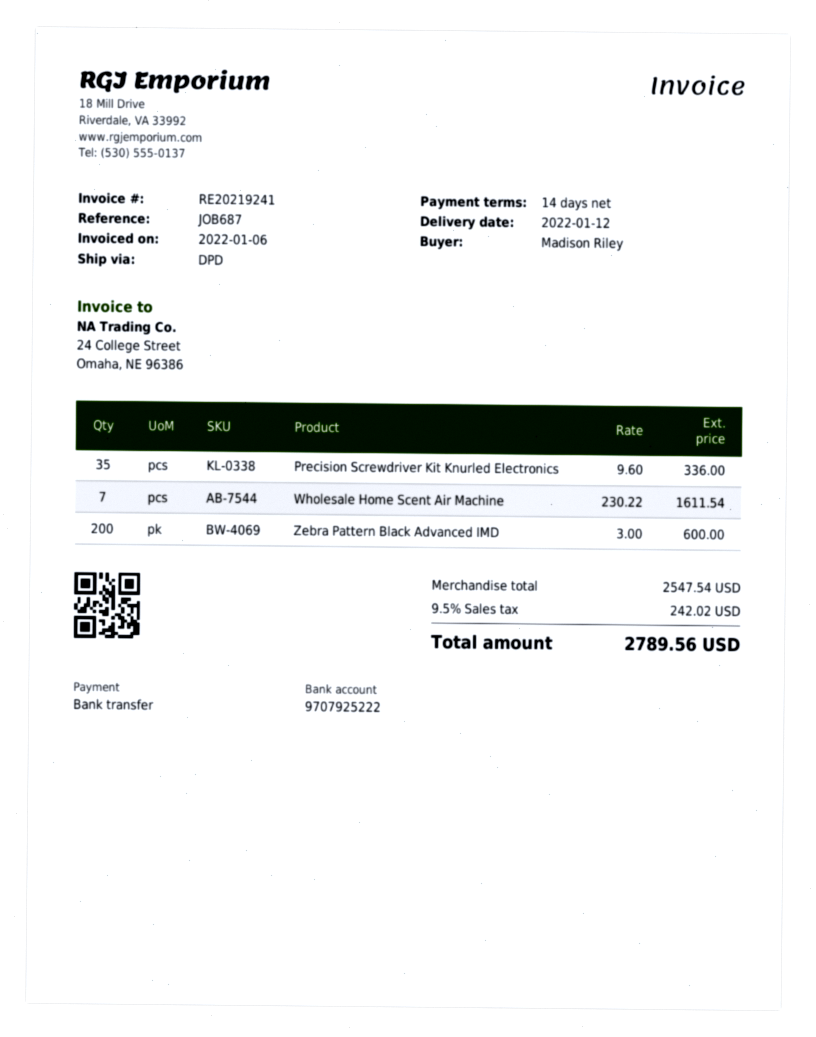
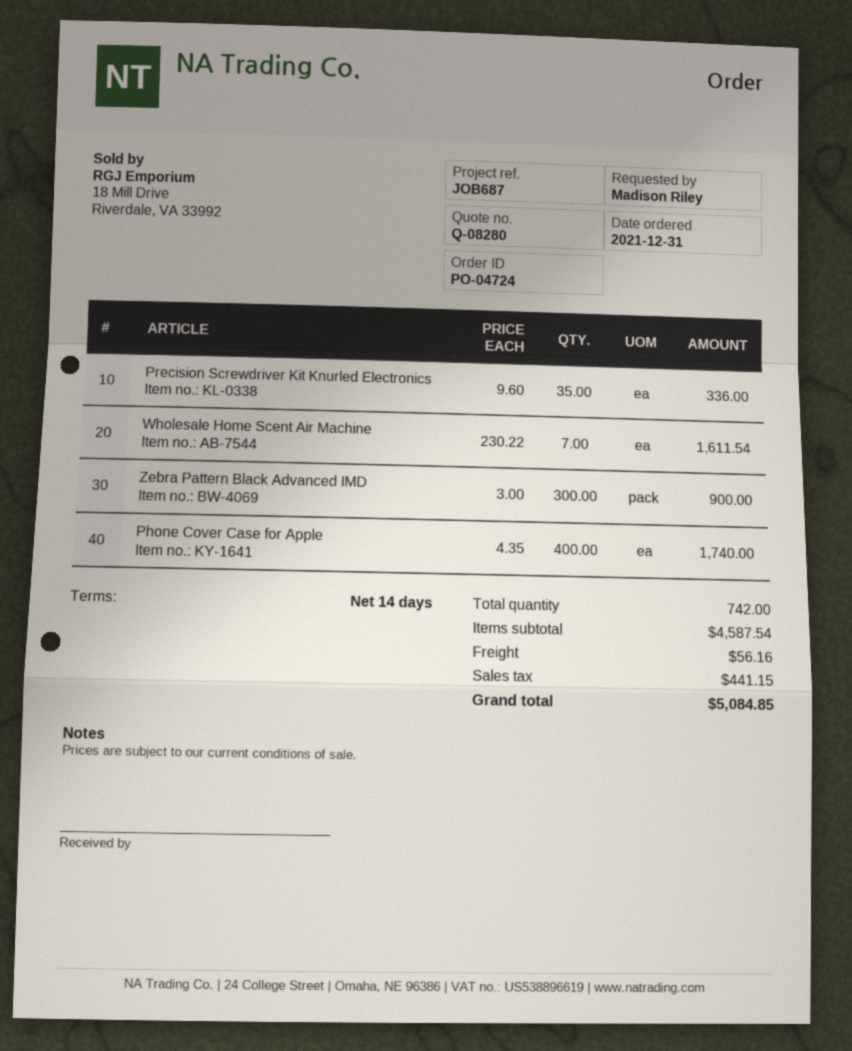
Zebra Pattern Black Advanced IMD: 200 x 3.00 = 600.00 -> 300 x 3.00 = 900.00
Phone Cover Case for Apple: none -> 400 x 4.35 = 1740.00
subtotal: 2547.54 -> 4587.54
shipping: none -> 56.16
tax: 242.02 -> 441.15
total: 2789.56 -> 5084.85

